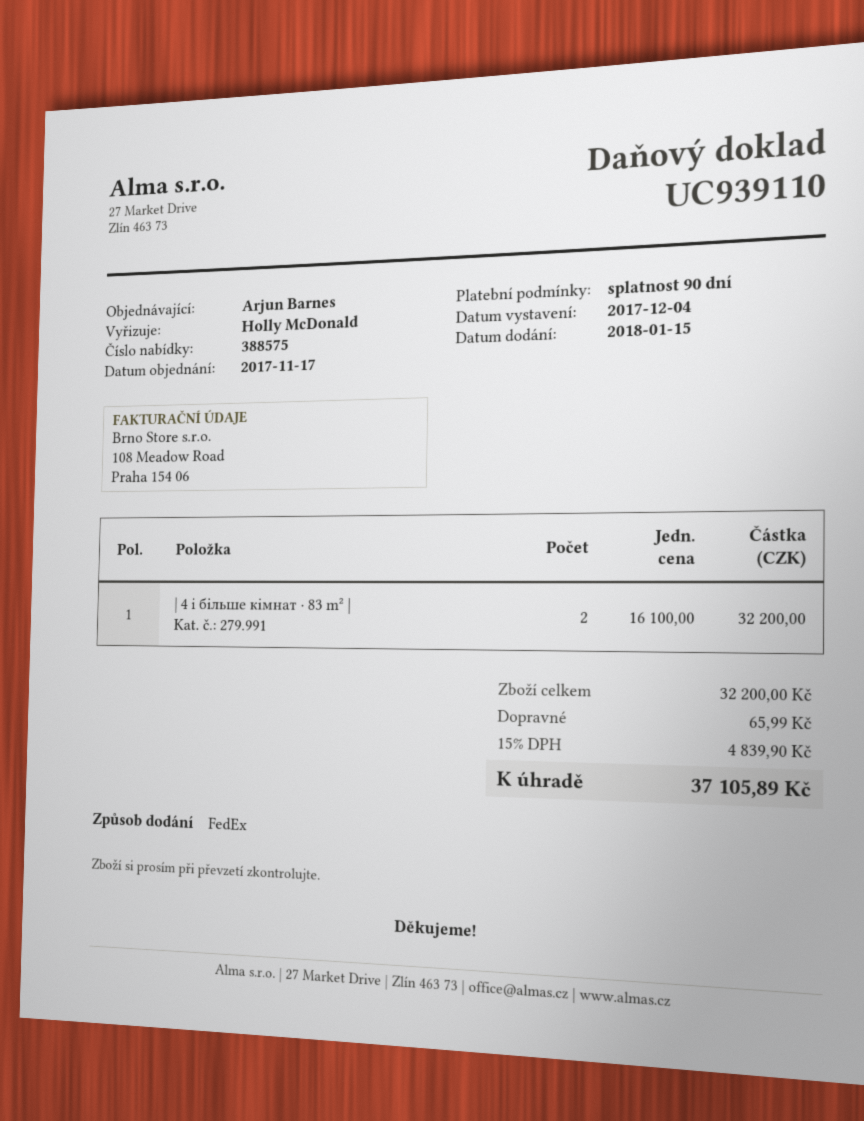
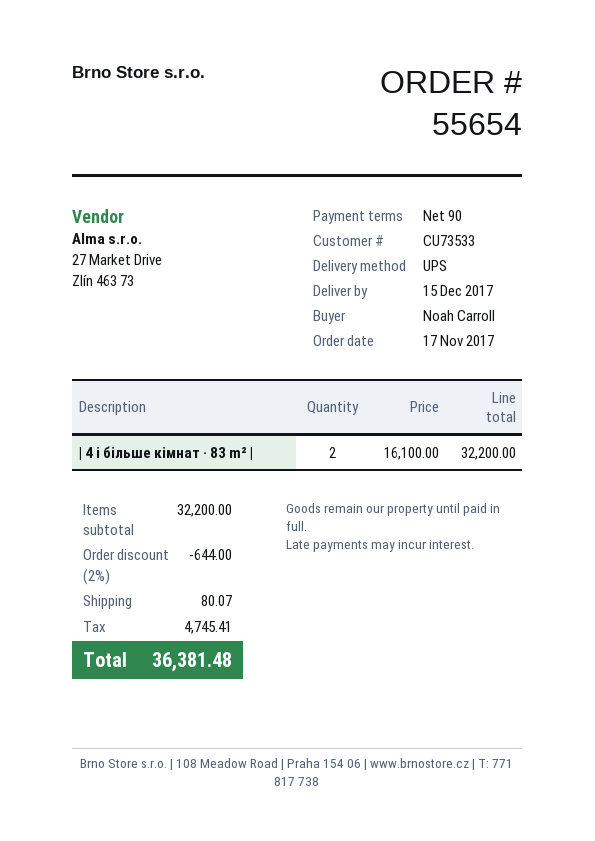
delivery date: 2018-01-15 -> 2017-12-15
ordered by: Arjun Barnes -> Noah Carroll
shipping method: FedEx -> UPS
discount: none -> 2% = 644.00
shipping: 65.99 -> 80.07
tax: 4839.90 -> 4745.41
total: 37105.89 -> 36381.48

